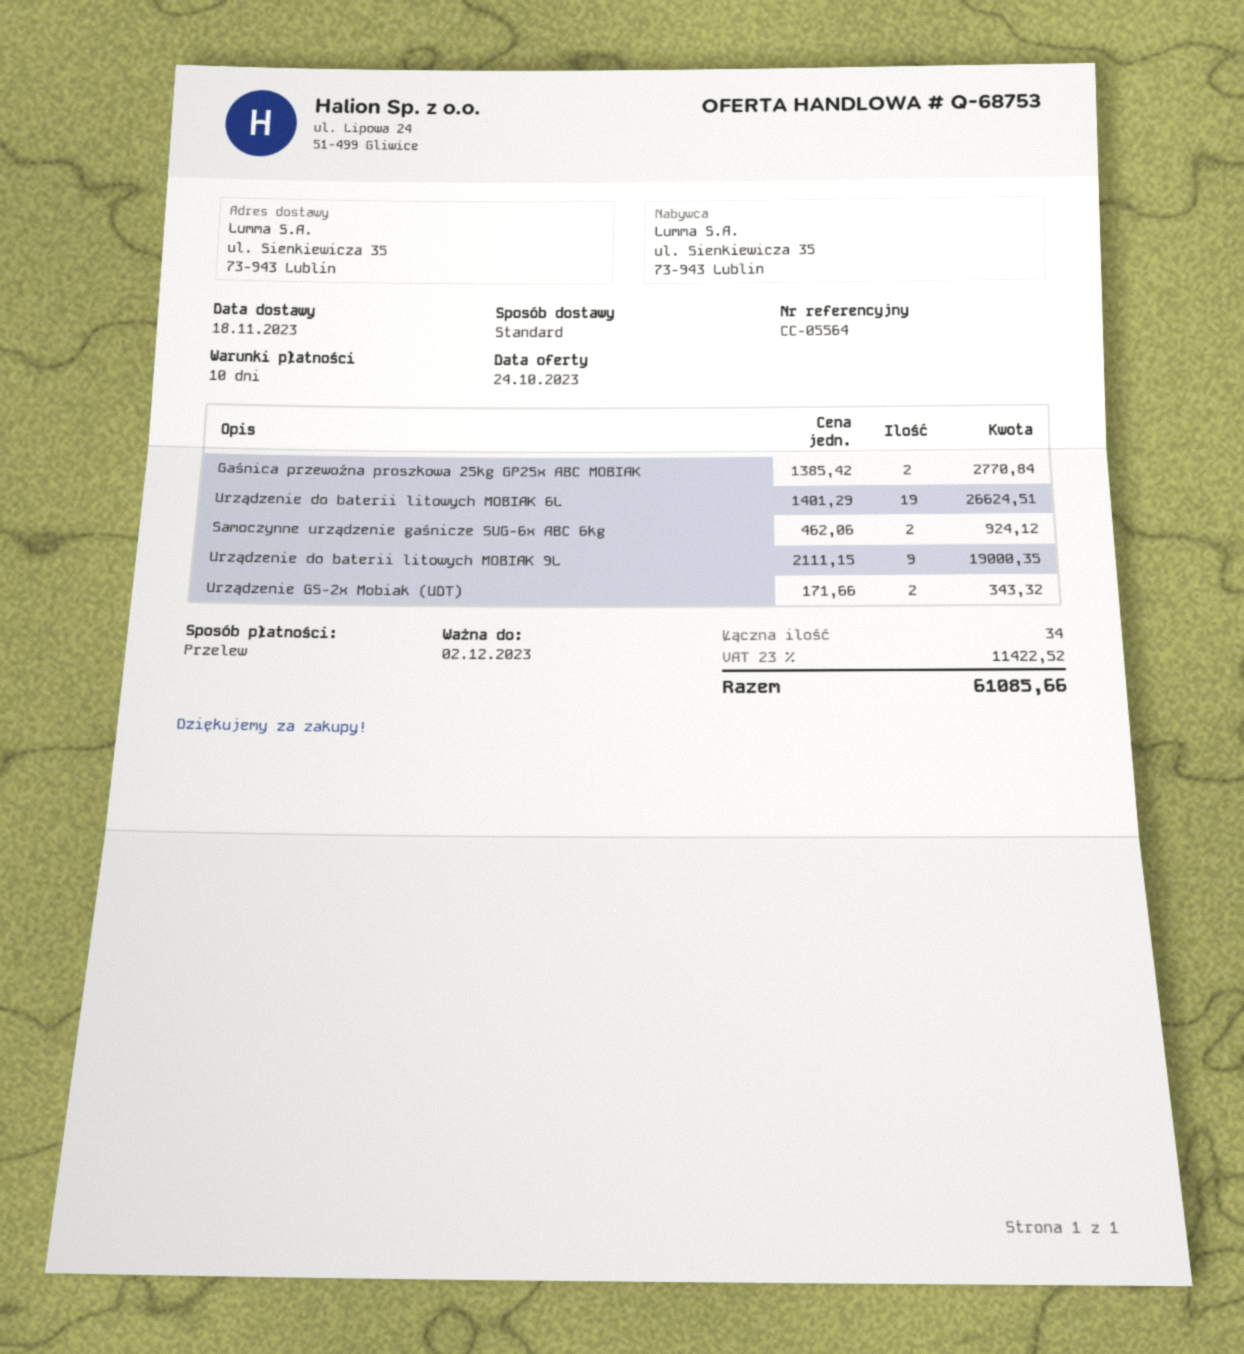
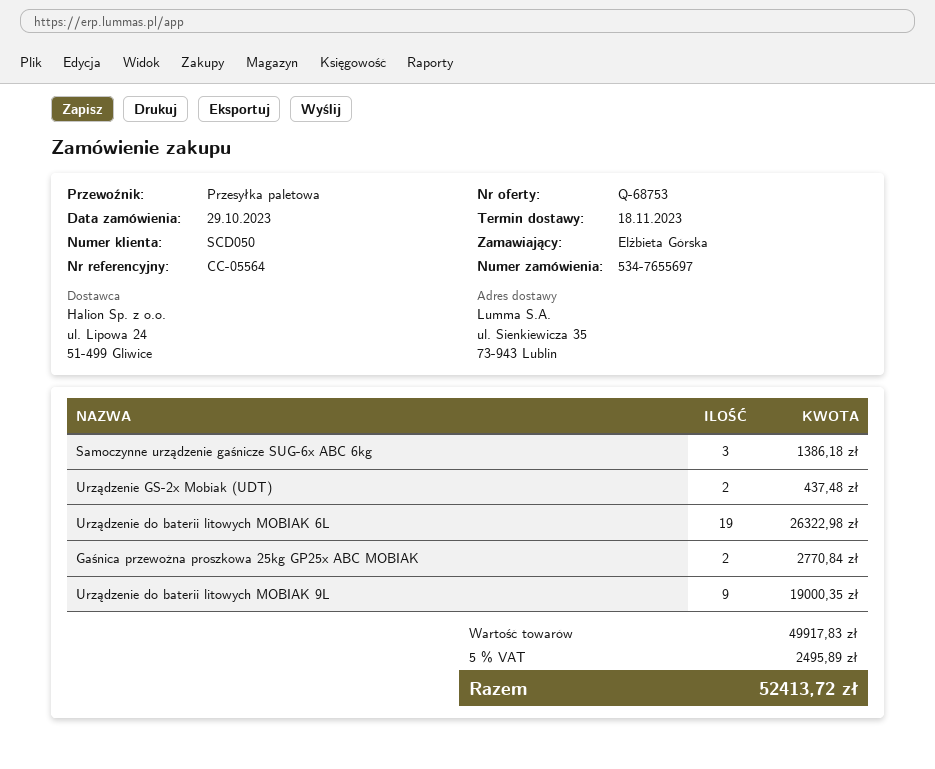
shipping method: standard -> pallet freight
Urządzenie do baterii litowych MOBIAK 6L: 19 for 26624.51 -> 19 for 26322.98
Samoczynne urządzenie gaśnicze SUG-6x ABC 6kg: 2 for 924.12 -> 3 for 1386.18
Urządzenie GS-2x Mobiak (UDT): 2 for 343.32 -> 2 for 437.48
tax: 23% = 11422.52 -> 5% = 2495.89
total: 61085.66 -> 52413.72

